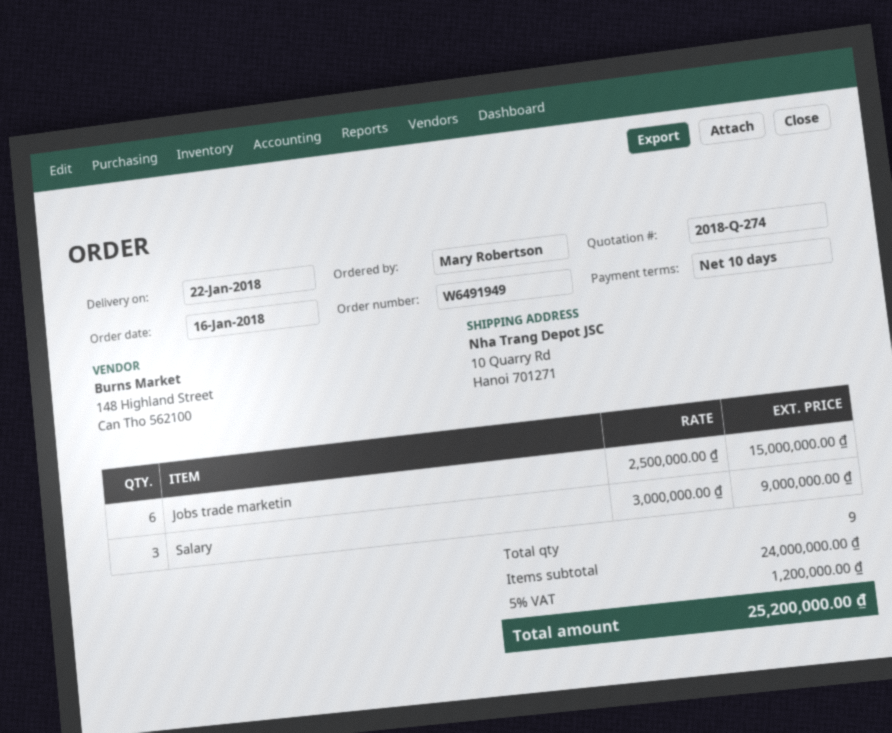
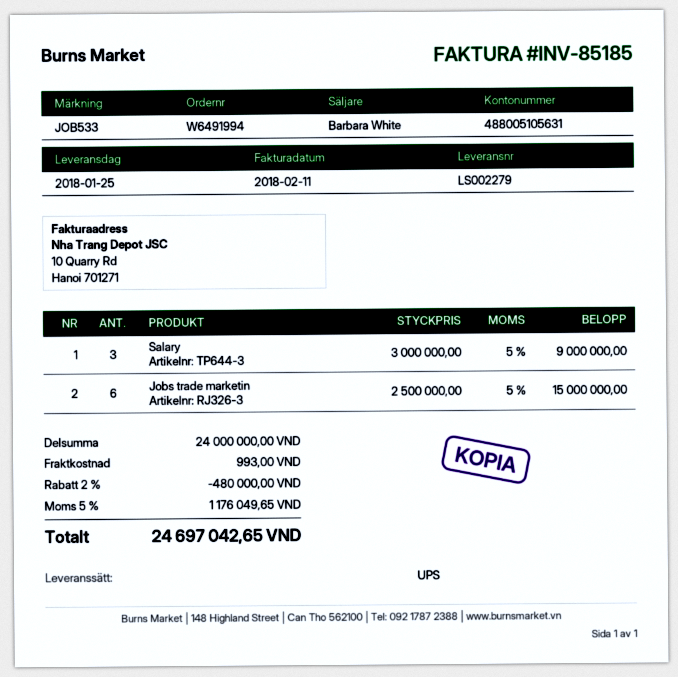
order number: W6491949 -> W6491994
delivery date: 2018-01-22 -> 2018-01-25
discount: none -> 2% = 480000.00
shipping: none -> 993.00
tax: 5% = 1200000.00 -> 5% = 1176049.65
total: 25200000.00 -> 24697042.65

